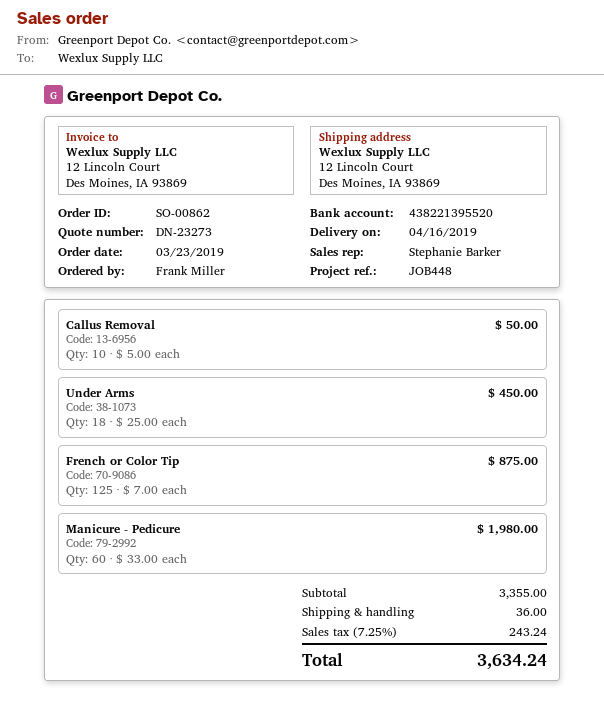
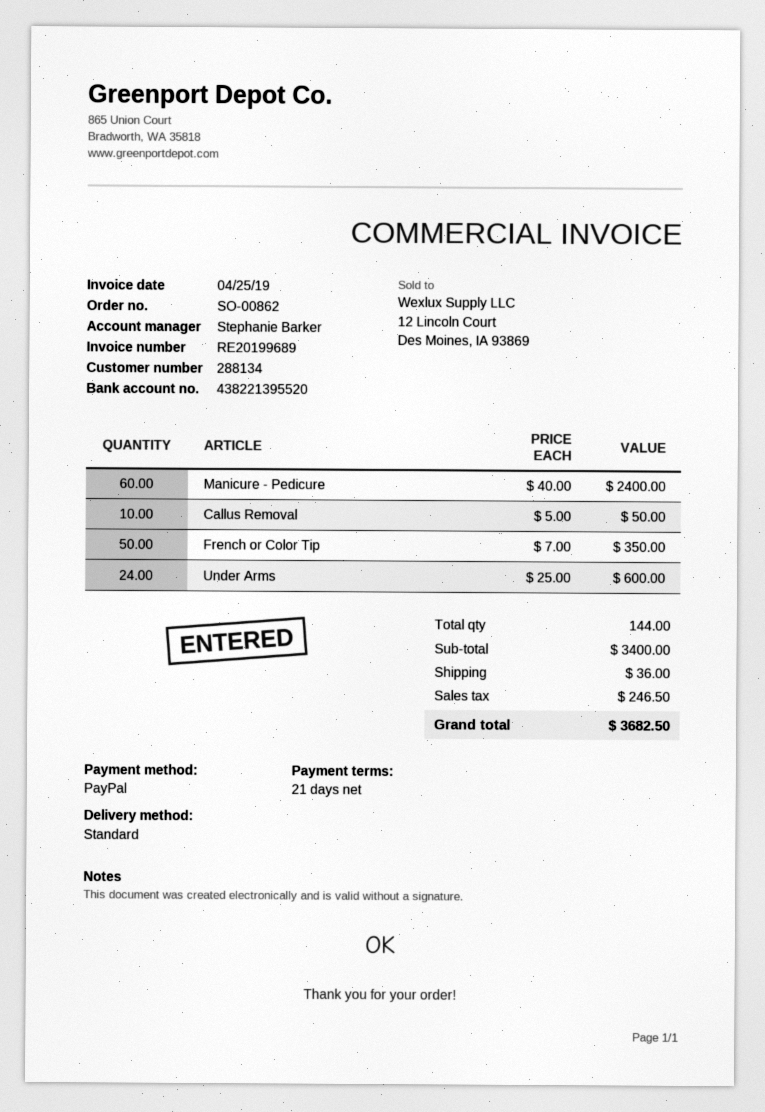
Under Arms: 18 x 25.00 = 450.00 -> 24 x 25.00 = 600.00
French or Color Tip: 125 x 7.00 = 875.00 -> 50 x 7.00 = 350.00
Manicure - Pedicure: 60 x 33.00 = 1980.00 -> 60 x 40.00 = 2400.00
subtotal: 3355.00 -> 3400.00
tax: 243.24 -> 246.50
total: 3634.24 -> 3682.50

